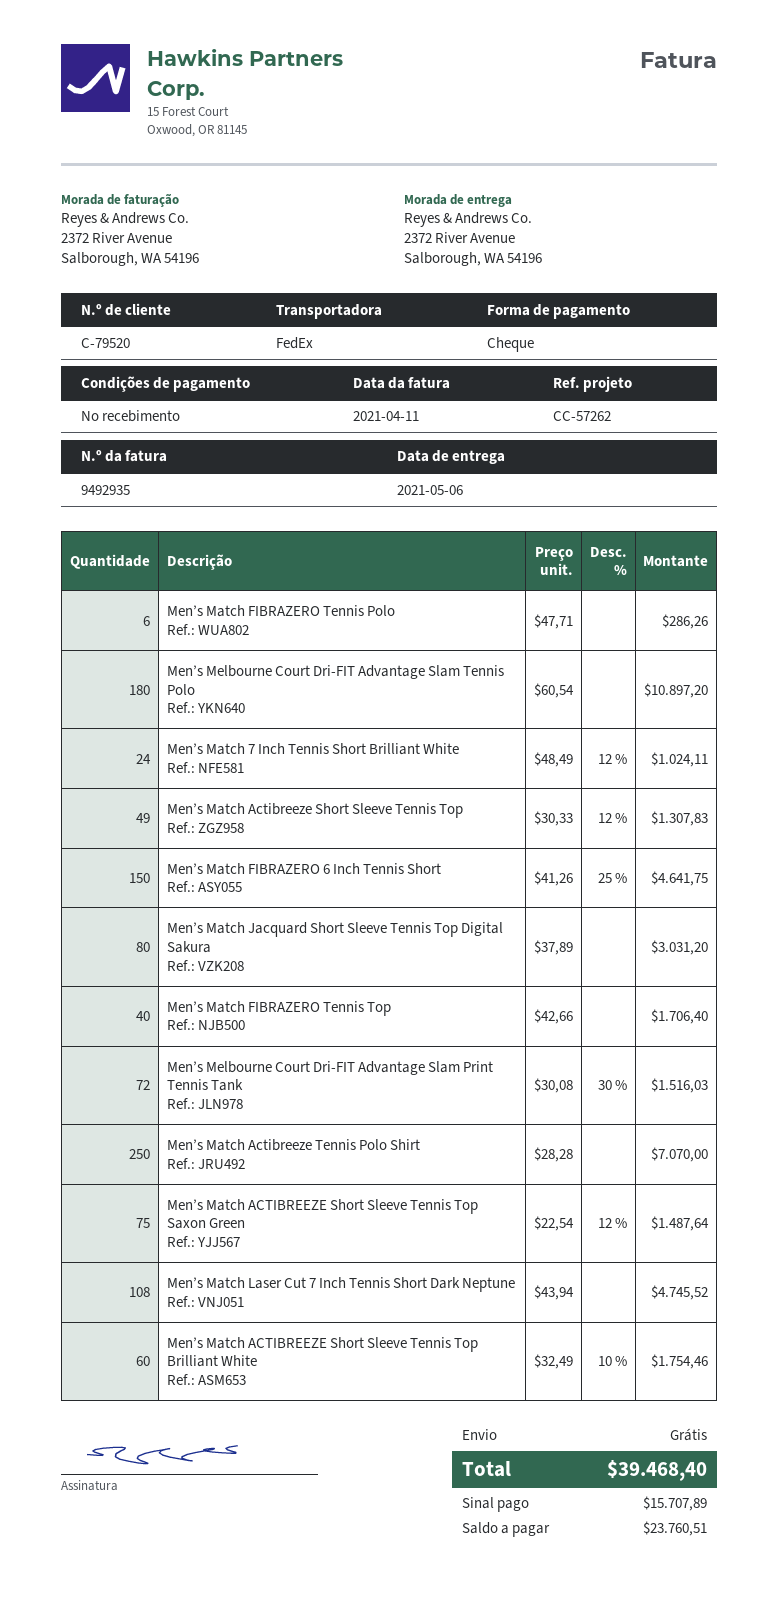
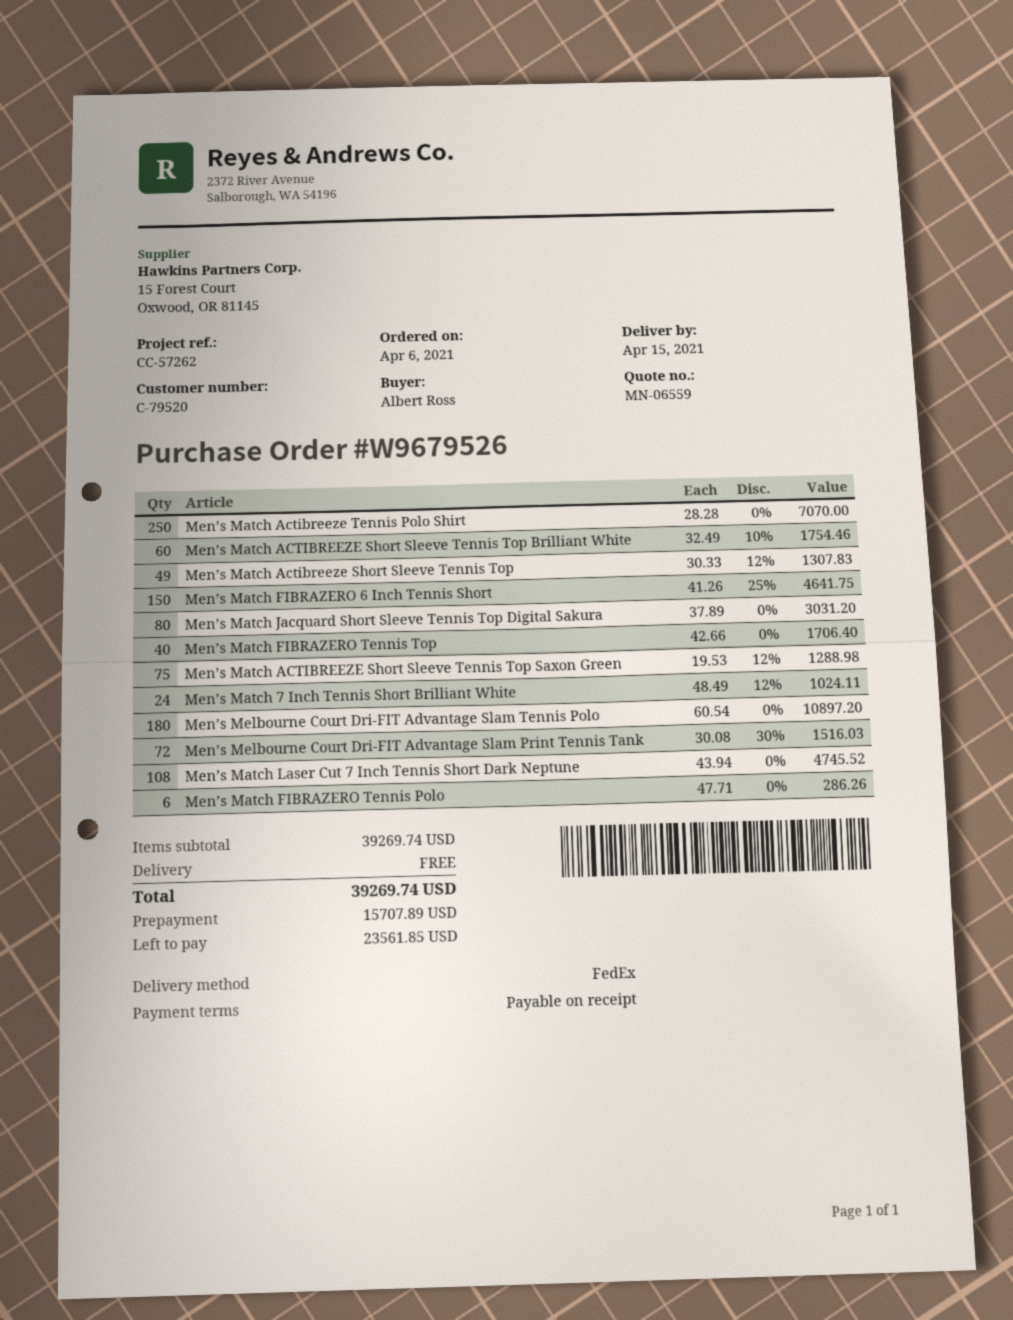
delivery date: 2021-05-06 -> 2021-04-15
Men’s Match ACTIBREEZE Short Sleeve Tennis Top Saxon Green: 75 x 22.54 - 12% = 1487.64 -> 75 x 19.53 - 12% = 1288.98
total: 39468.40 -> 39269.74
balance: 23760.51 -> 23561.85

